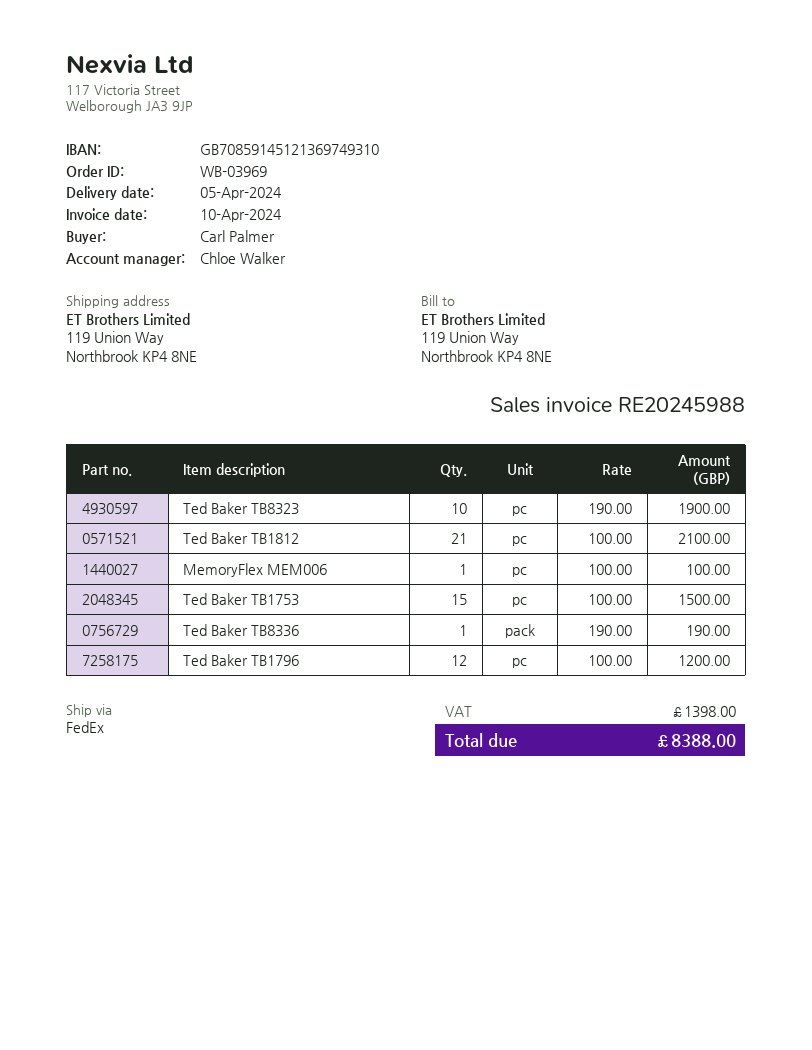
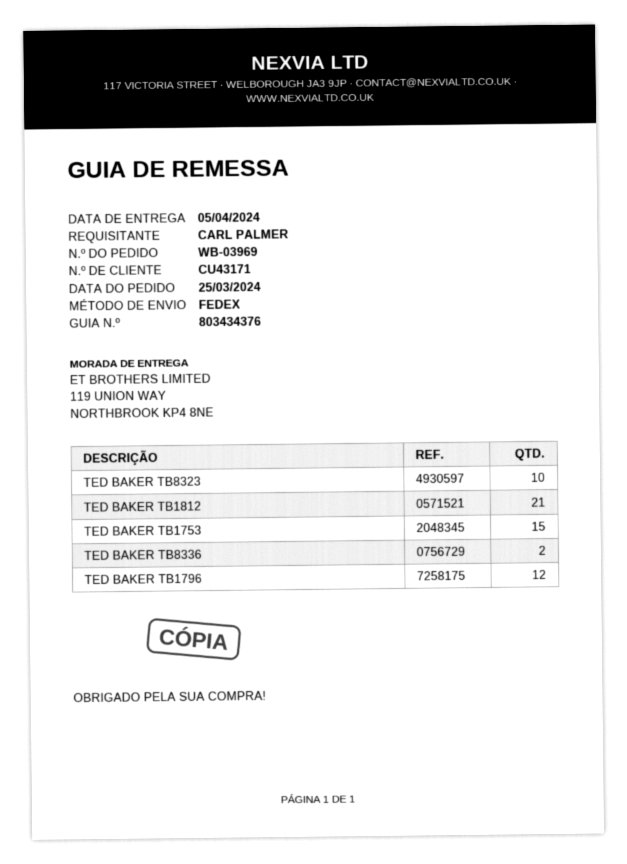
MemoryFlex MEM006: 1 -> none
Ted Baker TB8336: 1 -> 2

